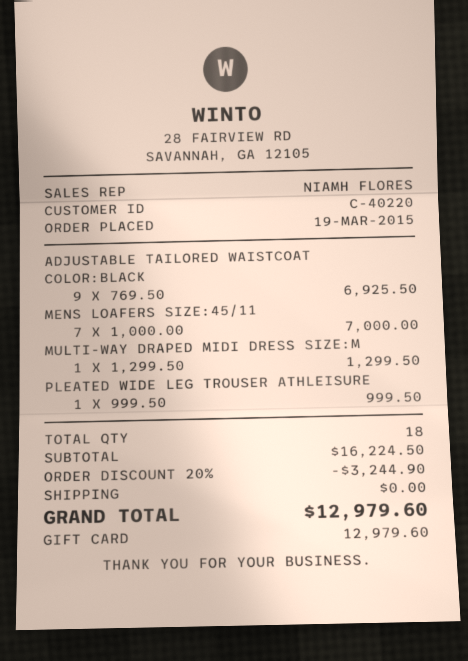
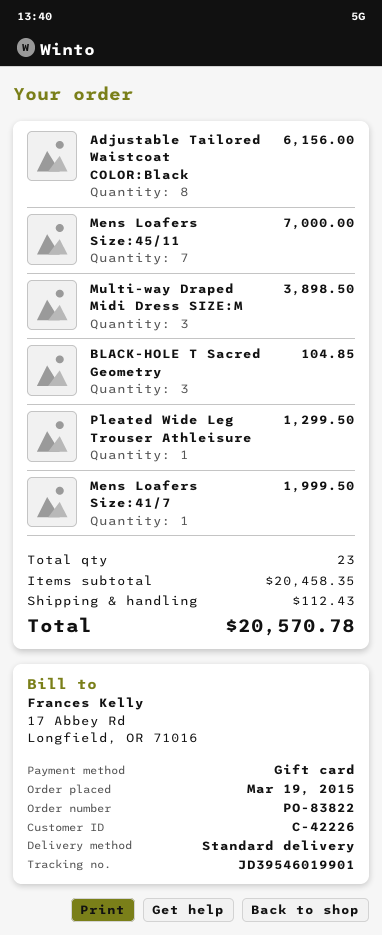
customer number: C-40220 -> C-42226
ADJUSTABLE TAILORED WAISTCOAT COLOR:BLACK: 9 for 6925.50 -> 8 for 6156.00
MULTI-WAY DRAPED MIDI DRESS SIZE:M: 1 for 1299.50 -> 3 for 3898.50
PLEATED WIDE LEG TROUSER ATHLEISURE: 1 for 999.50 -> 1 for 1299.50
BLACK-HOLE T Sacred Geometry: none -> 3 for 104.85
Mens Loafers Size:41/7: none -> 1 for 1999.50
total quantity: 18 -> 23
subtotal: 16224.50 -> 20458.35
discount: 20% = 3244.90 -> none
shipping: 0.00 -> 112.43
total: 12979.60 -> 20570.78

